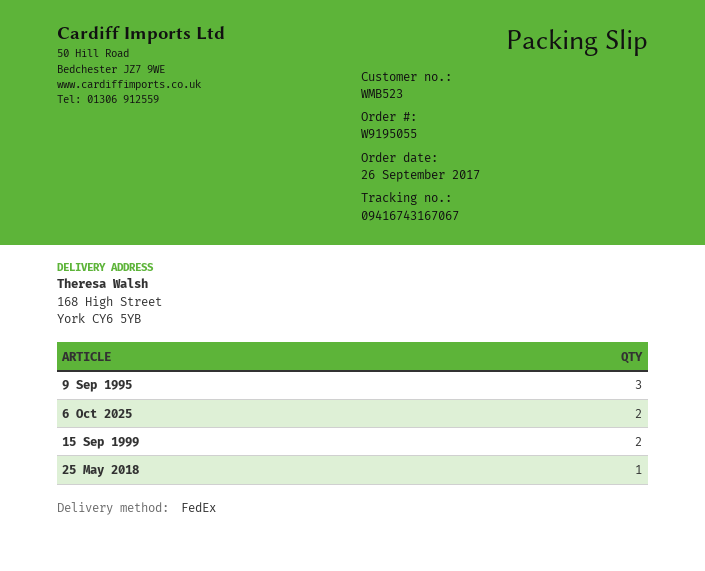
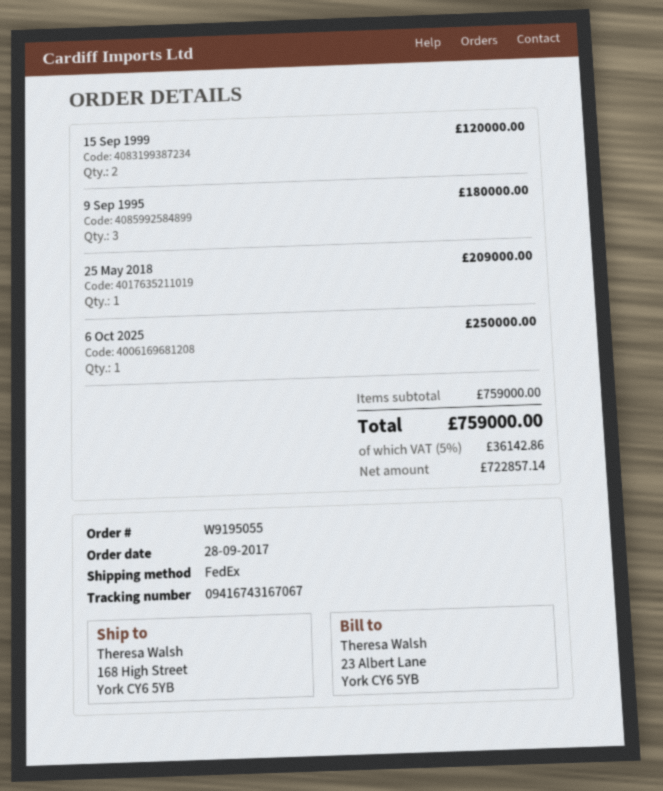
order date: 2017-09-26 -> 2017-09-28
6 Oct 2025: 2 -> 1

